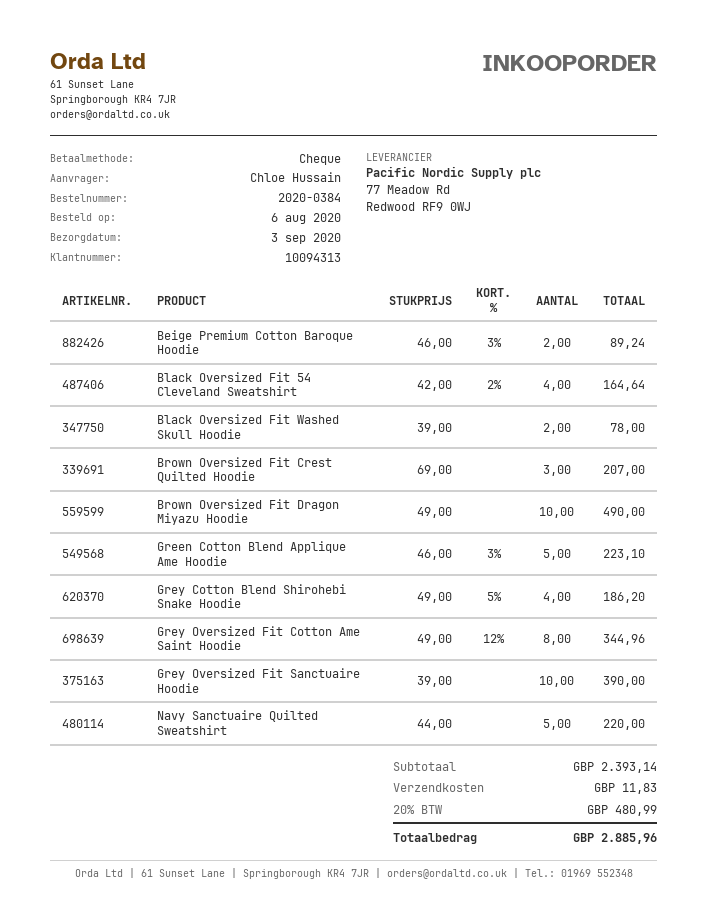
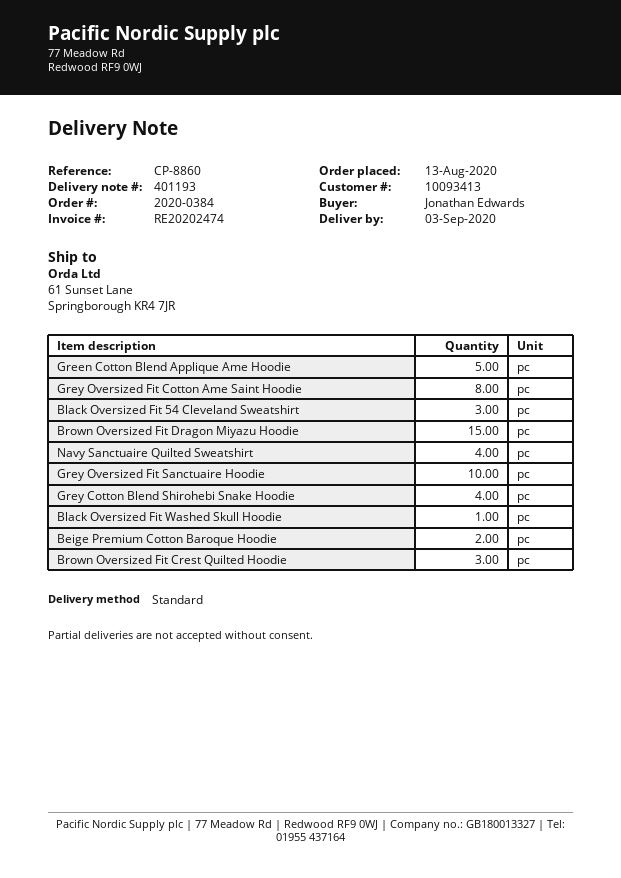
order date: 2020-08-06 -> 2020-08-13
customer number: 10094313 -> 10093413
ordered by: Chloe Hussain -> Jonathan Edwards
Black Oversized Fit 54 Cleveland Sweatshirt: 4 -> 3
Black Oversized Fit Washed Skull Hoodie: 2 -> 1
Brown Oversized Fit Dragon Miyazu Hoodie: 10 -> 15
Navy Sanctuaire Quilted Sweatshirt: 5 -> 4

